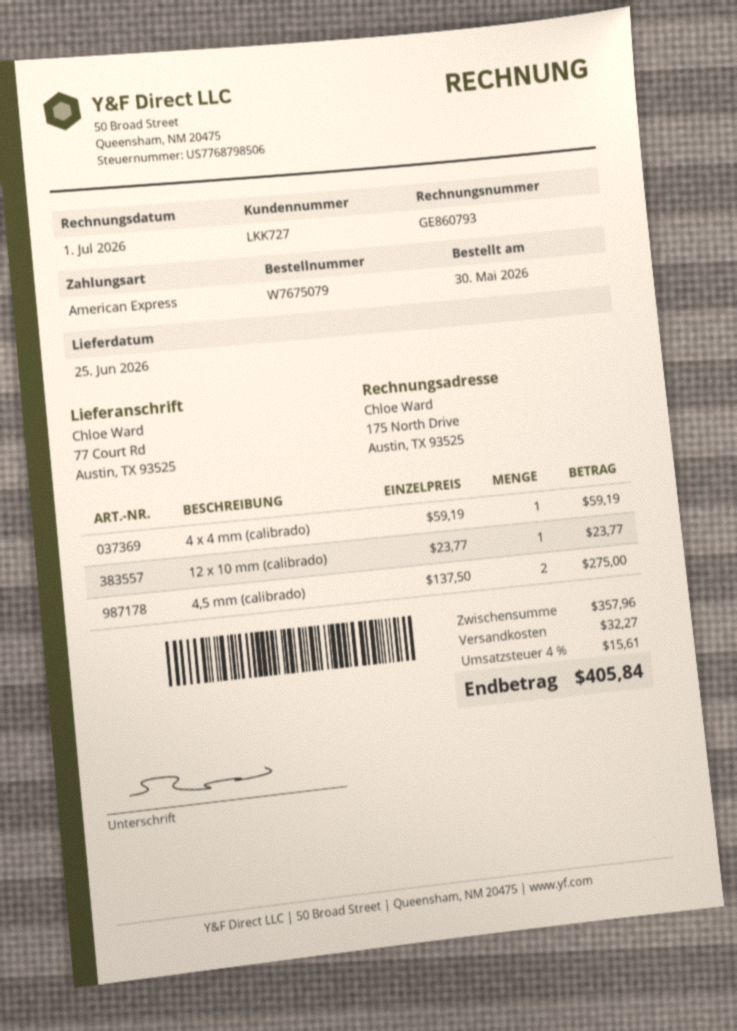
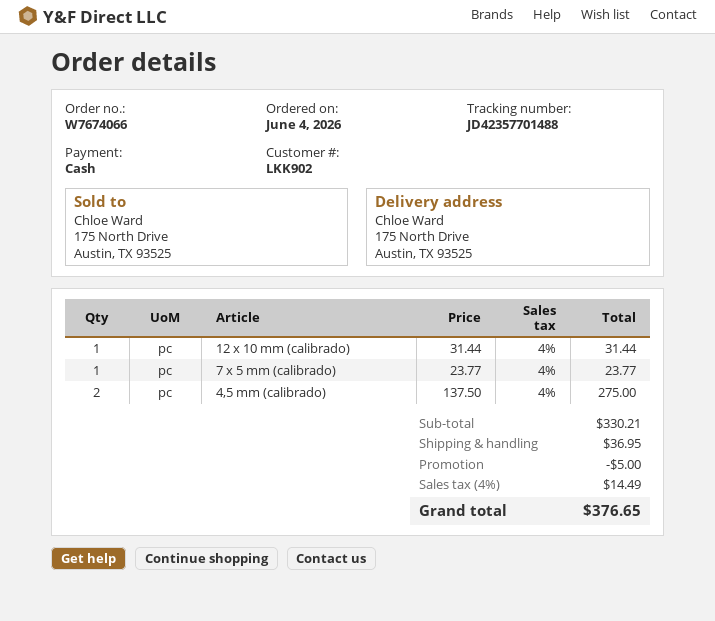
order number: W7675079 -> W7674066
order date: 2026-05-30 -> 2026-06-04
customer number: LKK727 -> LKK902
payment method: American Express -> cash
ship to: 77 Court Rd, Austin, TX 93525 -> 175 North Drive, Austin, TX 93525
4 x 4 mm (calibrado): 1 x 59.19 = 59.19 -> none
12 x 10 mm (calibrado): 1 x 23.77 = 23.77 -> 1 x 31.44 = 31.44
7 x 5 mm (calibrado): none -> 1 x 23.77 = 23.77
subtotal: 357.96 -> 330.21
discount: none -> 5.00
shipping: 32.27 -> 36.95
tax: 4% = 15.61 -> 4% = 14.49
total: 405.84 -> 376.65

